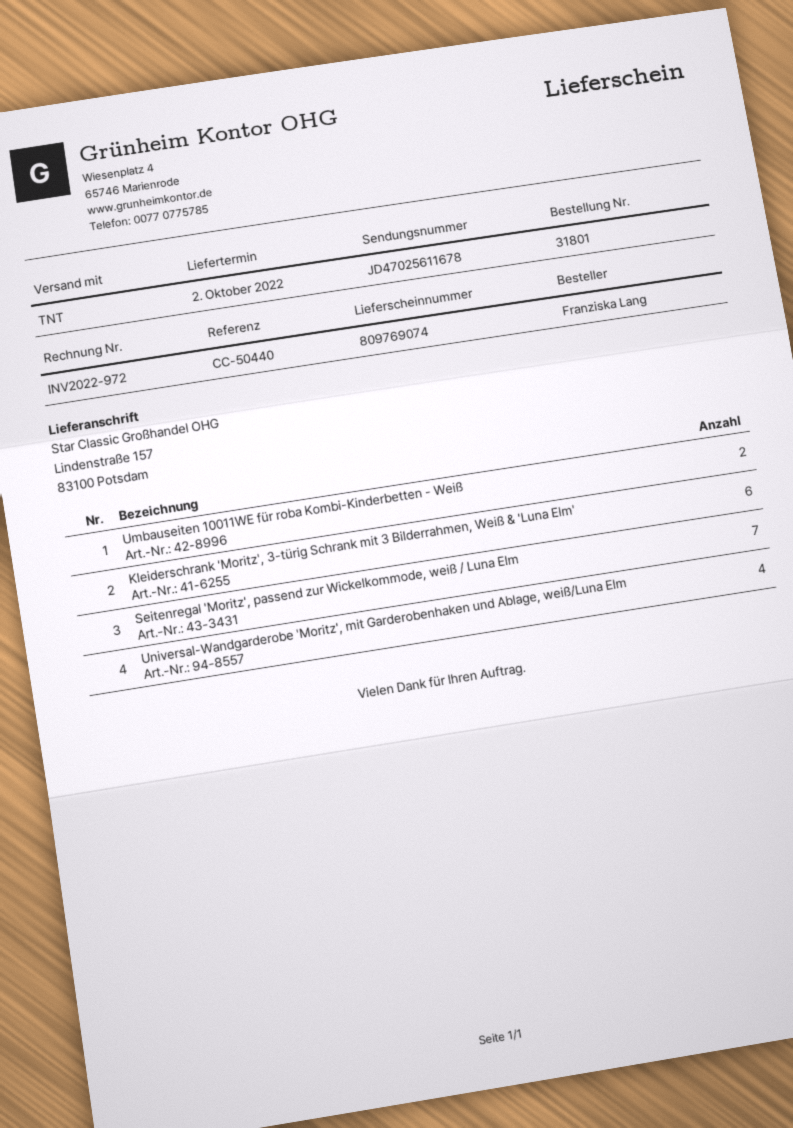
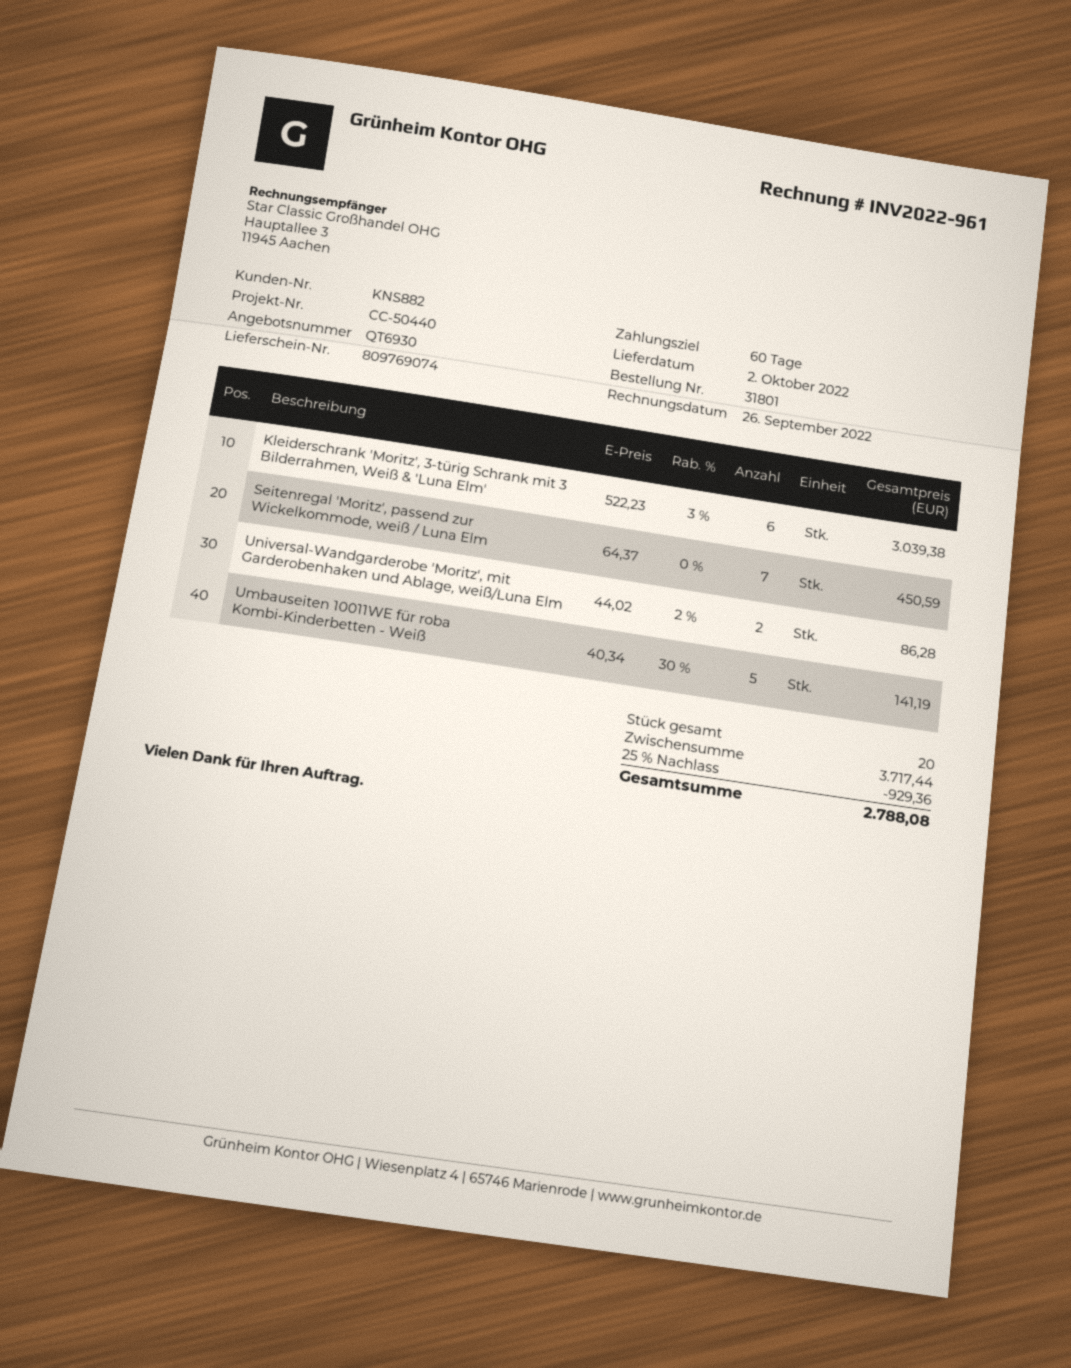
invoice number: INV2022-972 -> INV2022-961
Umbauseiten 10011WE für roba Kombi-Kinderbetten - Weiß: 2 -> 5
Universal-Wandgarderobe 'Moritz', mit Garderobenhaken und Ablage, weiß/Luna Elm: 4 -> 2

